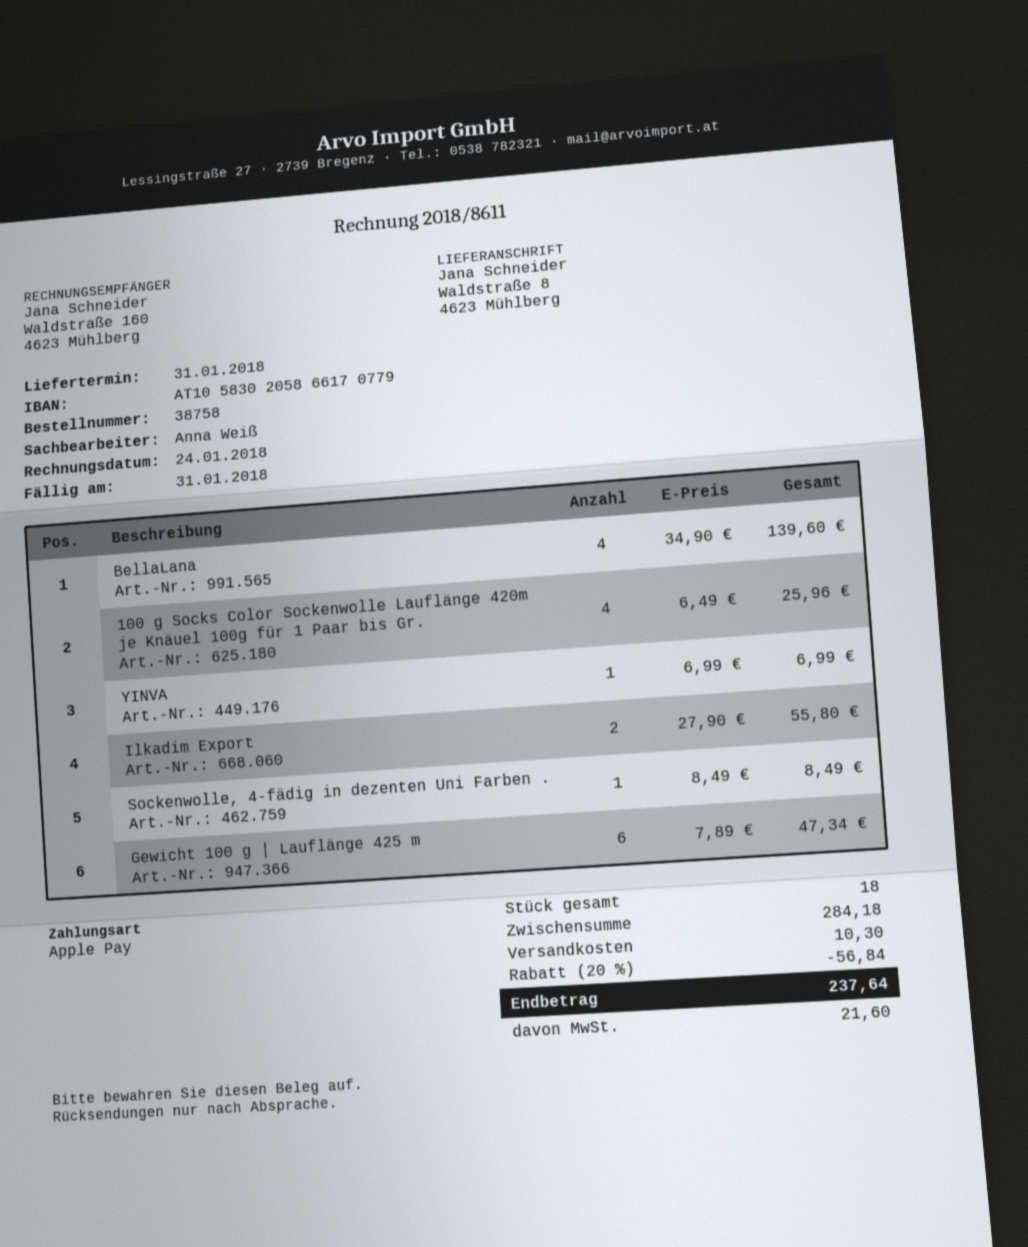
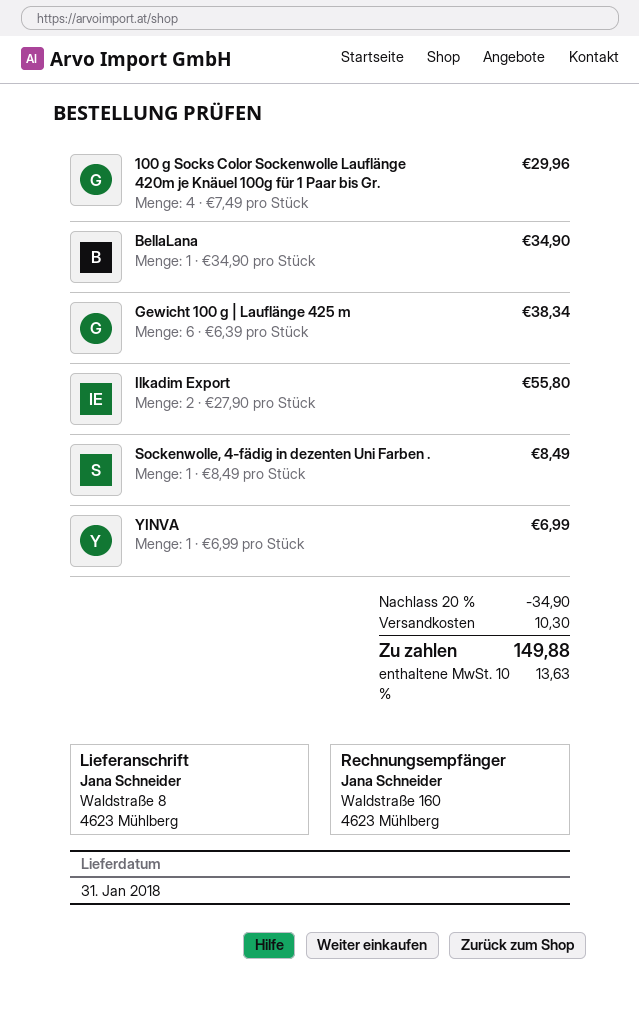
BellaLana: 4 x 34.90 = 139.60 -> 1 x 34.90 = 34.90
100 g Socks Color Sockenwolle Lauflänge 420m je Knäuel 100g für 1 Paar bis Gr.: 4 x 6.49 = 25.96 -> 4 x 7.49 = 29.96
Gewicht 100 g | Lauflänge 425 m: 6 x 7.89 = 47.34 -> 6 x 6.39 = 38.34
discount: 20% = 56.84 -> 20% = 34.90
tax: 21.60 -> 13.63
total: 237.64 -> 149.88

